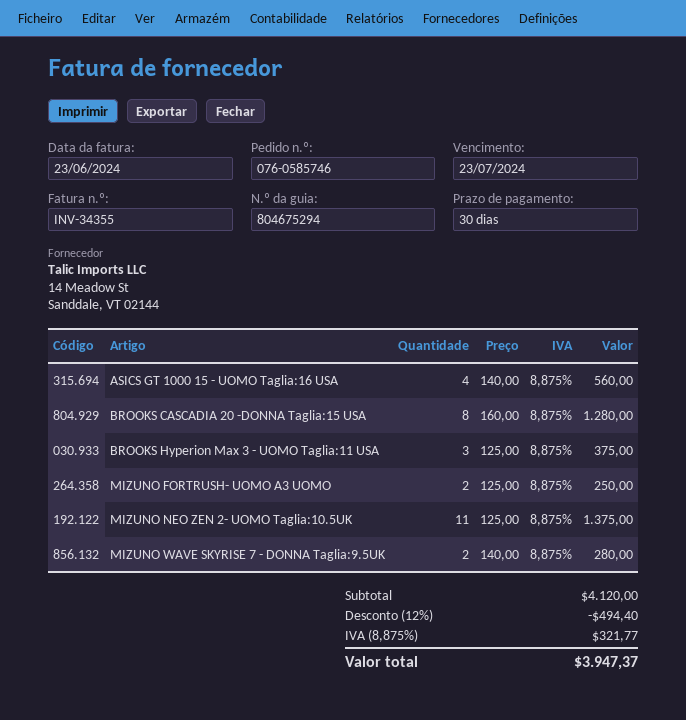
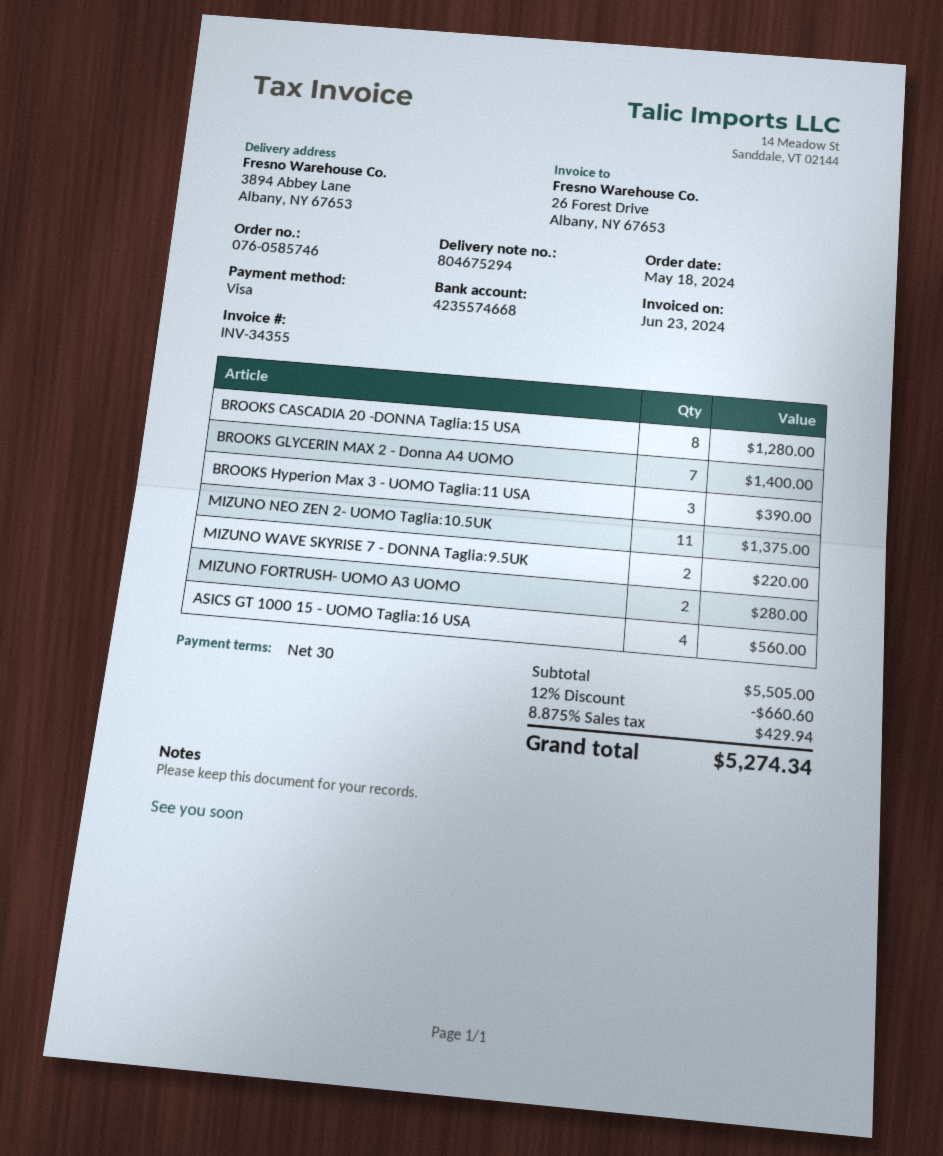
BROOKS Hyperion Max 3 - UOMO Taglia:11 USA: 3 for 375.00 -> 3 for 390.00
MIZUNO FORTRUSH- UOMO A3 UOMO: 2 for 250.00 -> 2 for 280.00
MIZUNO WAVE SKYRISE 7 - DONNA Taglia:9.5UK: 2 for 280.00 -> 2 for 220.00
BROOKS GLYCERIN MAX 2 - Donna A4 UOMO: none -> 7 for 1400.00
subtotal: 4120.00 -> 5505.00
discount: 12% = 494.40 -> 12% = 660.60
tax: 8.875% = 321.77 -> 8.875% = 429.94
total: 3947.37 -> 5274.34

